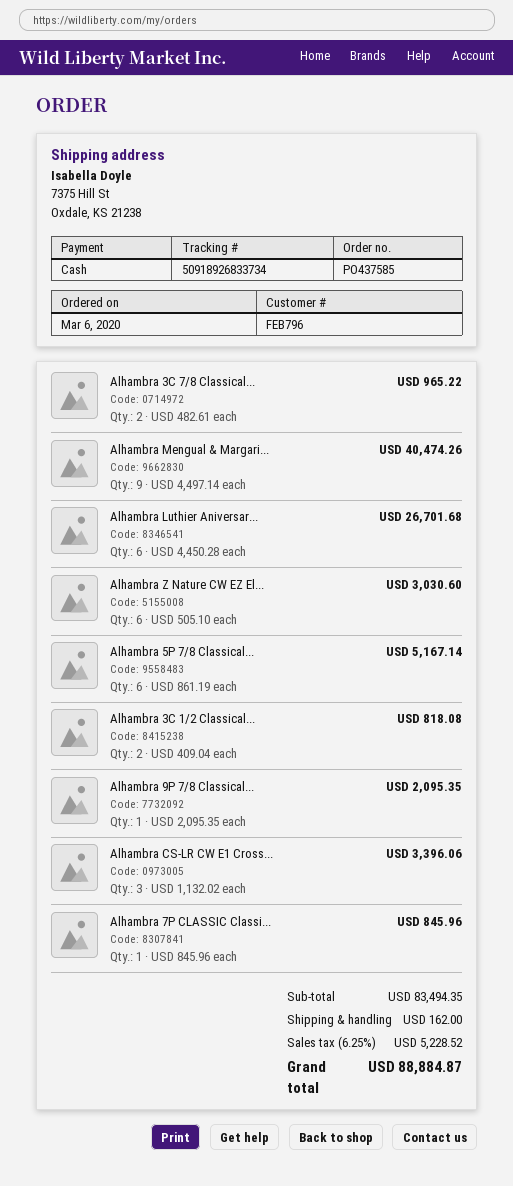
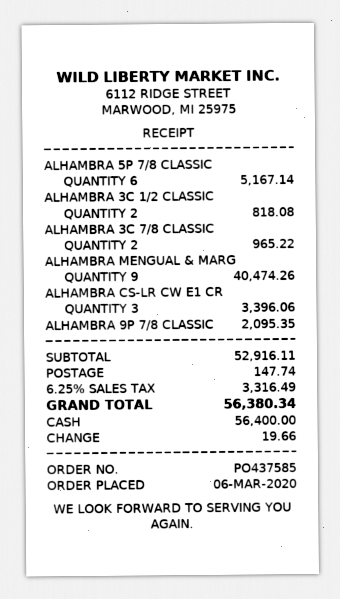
Alhambra Luthier Aniversar...: 6 for 26701.68 -> none
Alhambra Z Nature CW EZ El...: 6 for 3030.60 -> none
Alhambra 7P CLASSIC Classi...: 1 for 845.96 -> none
subtotal: 83494.35 -> 52916.11
shipping: 162.00 -> 147.74
tax: 6.25% = 5228.52 -> 6.25% = 3316.49
total: 88884.87 -> 56380.34

